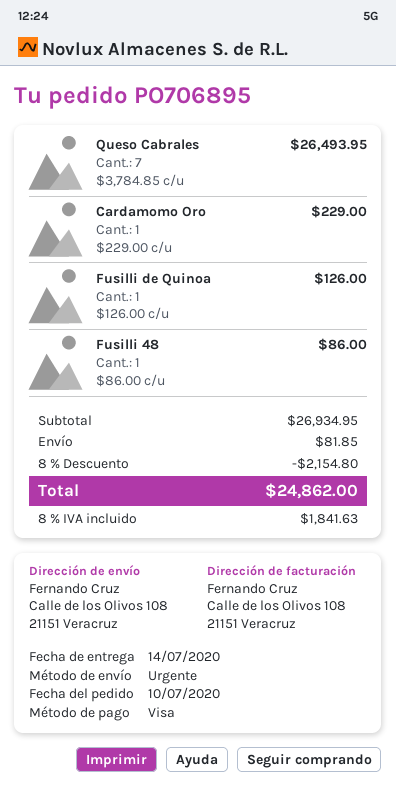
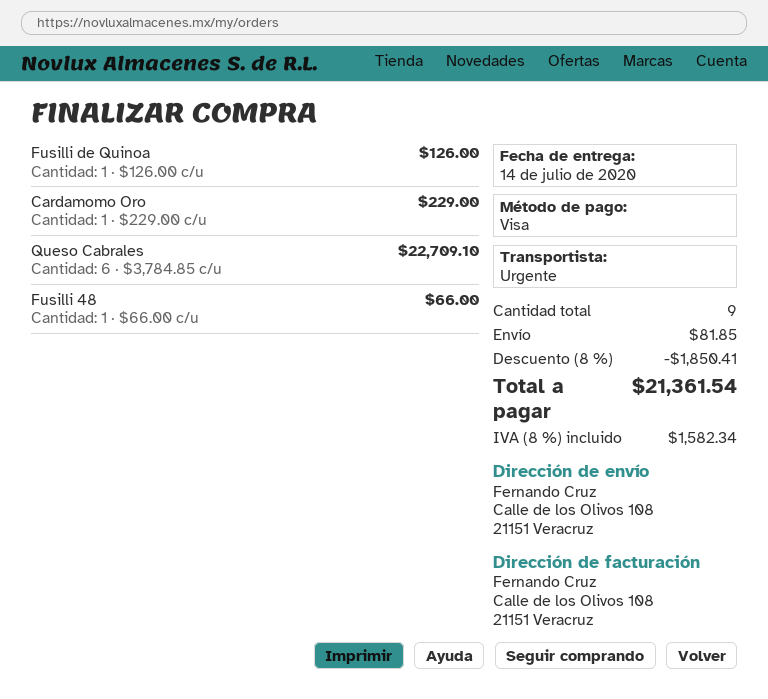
Queso Cabrales: 7 x 3784.85 = 26493.95 -> 6 x 3784.85 = 22709.10
Fusilli 48: 1 x 86.00 = 86.00 -> 1 x 66.00 = 66.00
discount: 8% = 2154.80 -> 8% = 1850.41
tax: 8% = 1841.63 -> 8% = 1582.34
total: 24862.00 -> 21361.54

